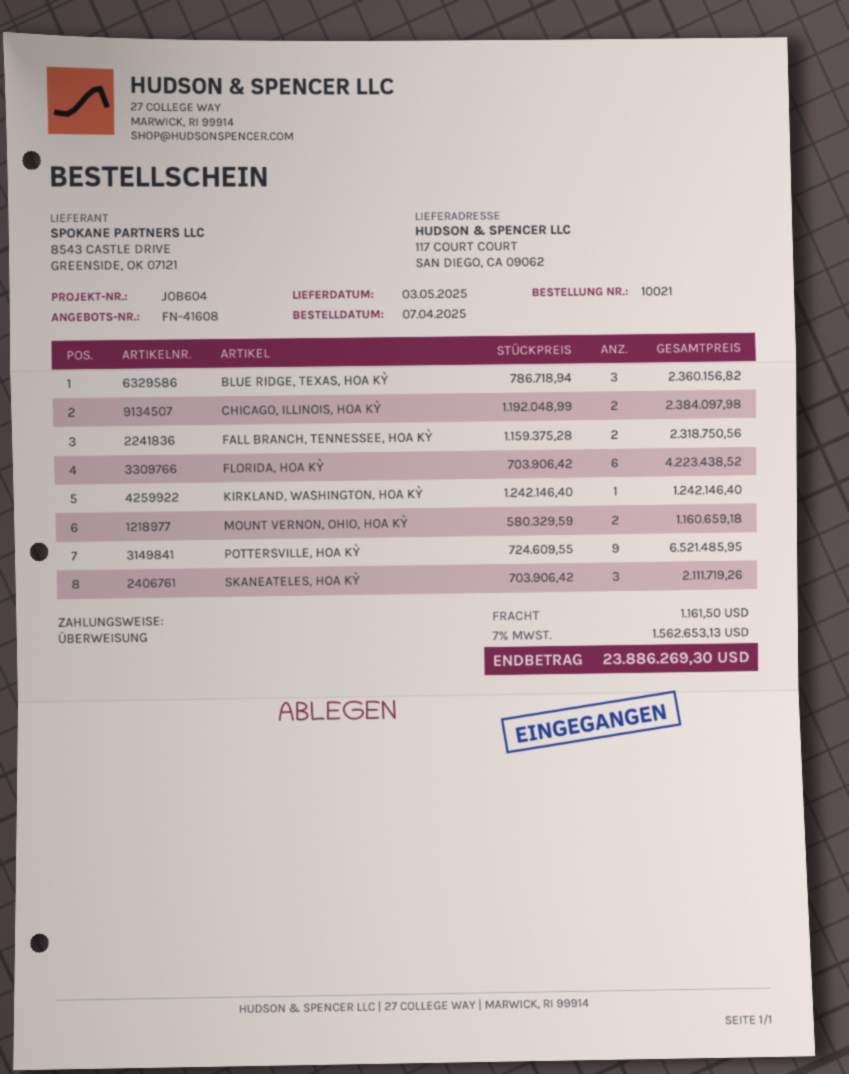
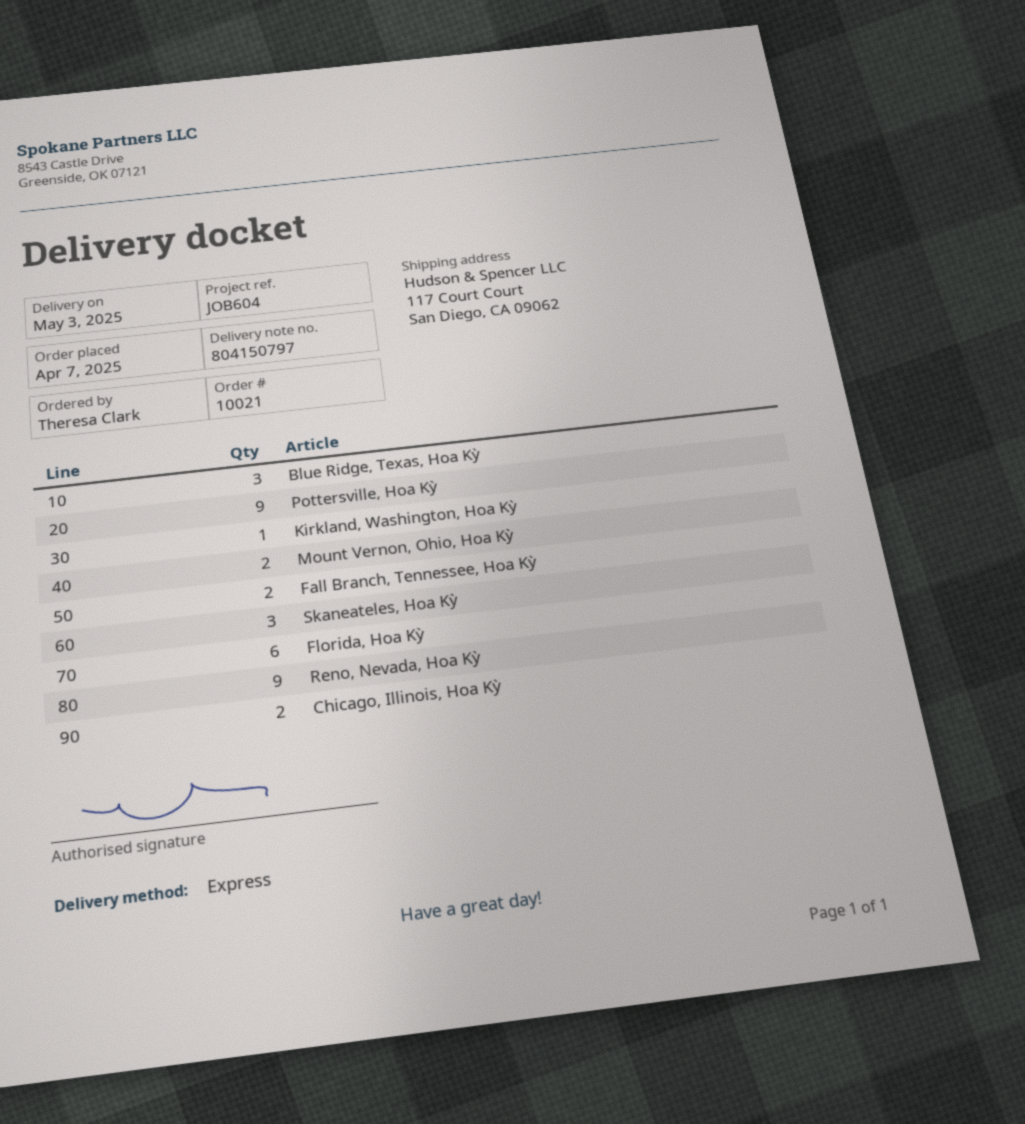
Reno, Nevada, Hoa Kỳ: none -> 9

